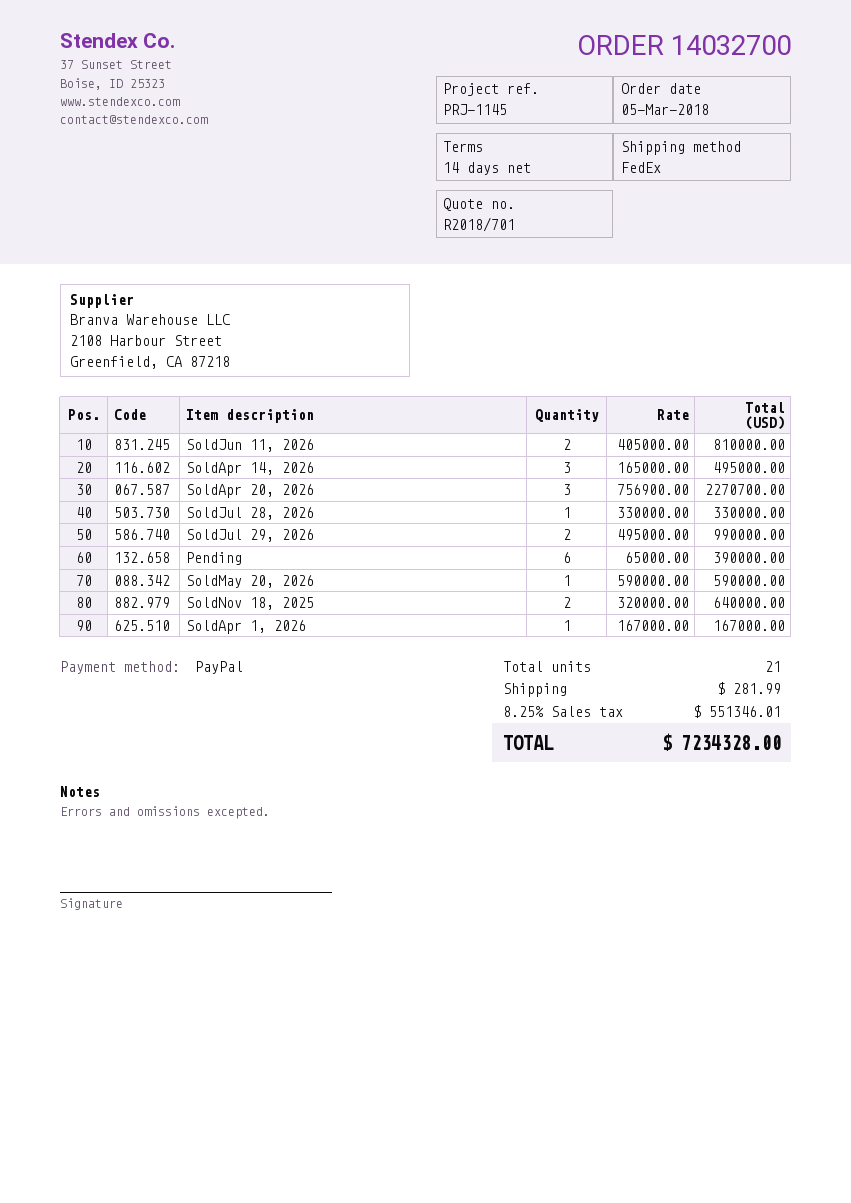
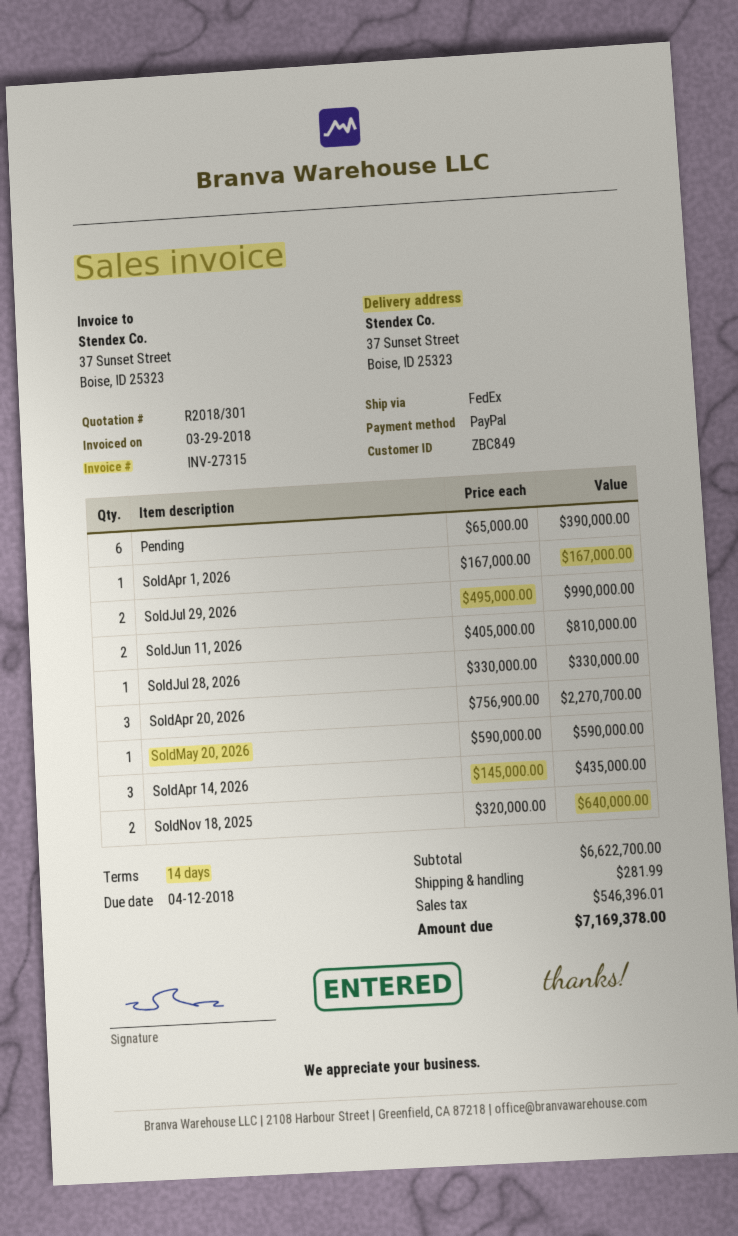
quote number: R2018/701 -> R2018/301
SoldApr 14, 2026: 3 x 165000.00 = 495000.00 -> 3 x 145000.00 = 435000.00
tax: 551346.01 -> 546396.01
total: 7234328.00 -> 7169378.00

